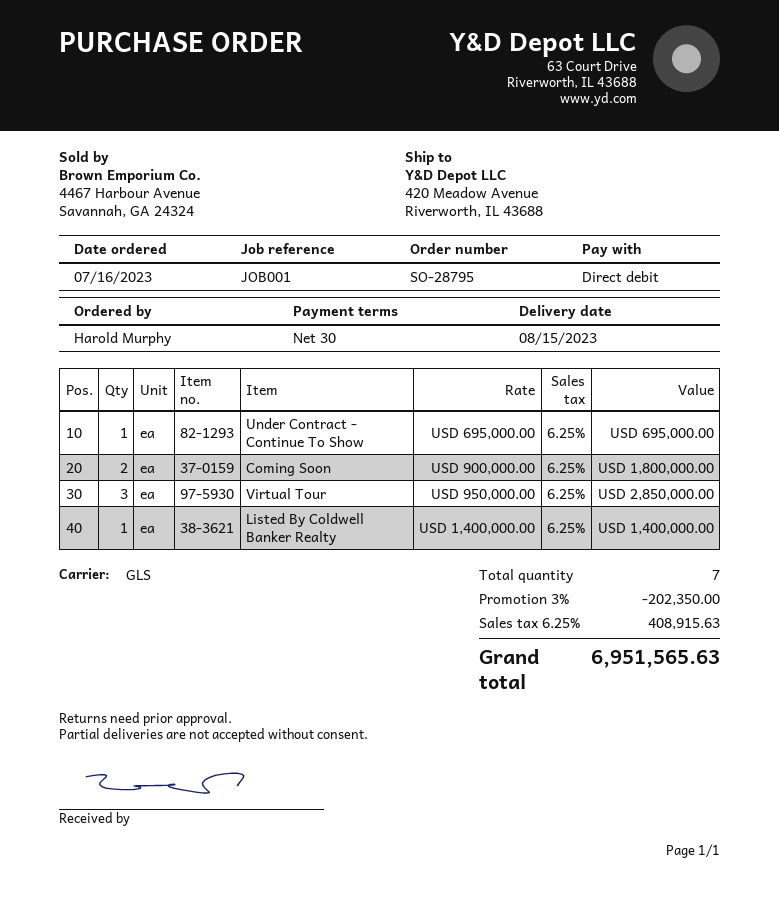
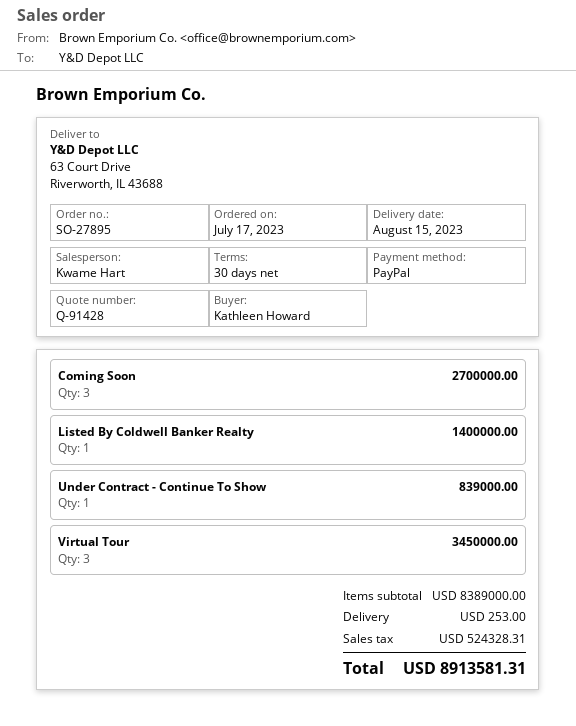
order number: SO-28795 -> SO-27895
order date: 2023-07-16 -> 2023-07-17
ordered by: Harold Murphy -> Kathleen Howard
payment method: direct debit -> PayPal
ship to: 420 Meadow Avenue, Riverworth, IL 43688 -> 63 Court Drive, Riverworth, IL 43688
Under Contract - Continue To Show: 1 for 695000.00 -> 1 for 839000.00
Coming Soon: 2 for 1800000.00 -> 3 for 2700000.00
Virtual Tour: 3 for 2850000.00 -> 3 for 3450000.00
discount: 3% = 202350.00 -> none
shipping: none -> 253.00
tax: 408915.63 -> 524328.31
total: 6951565.63 -> 8913581.31

